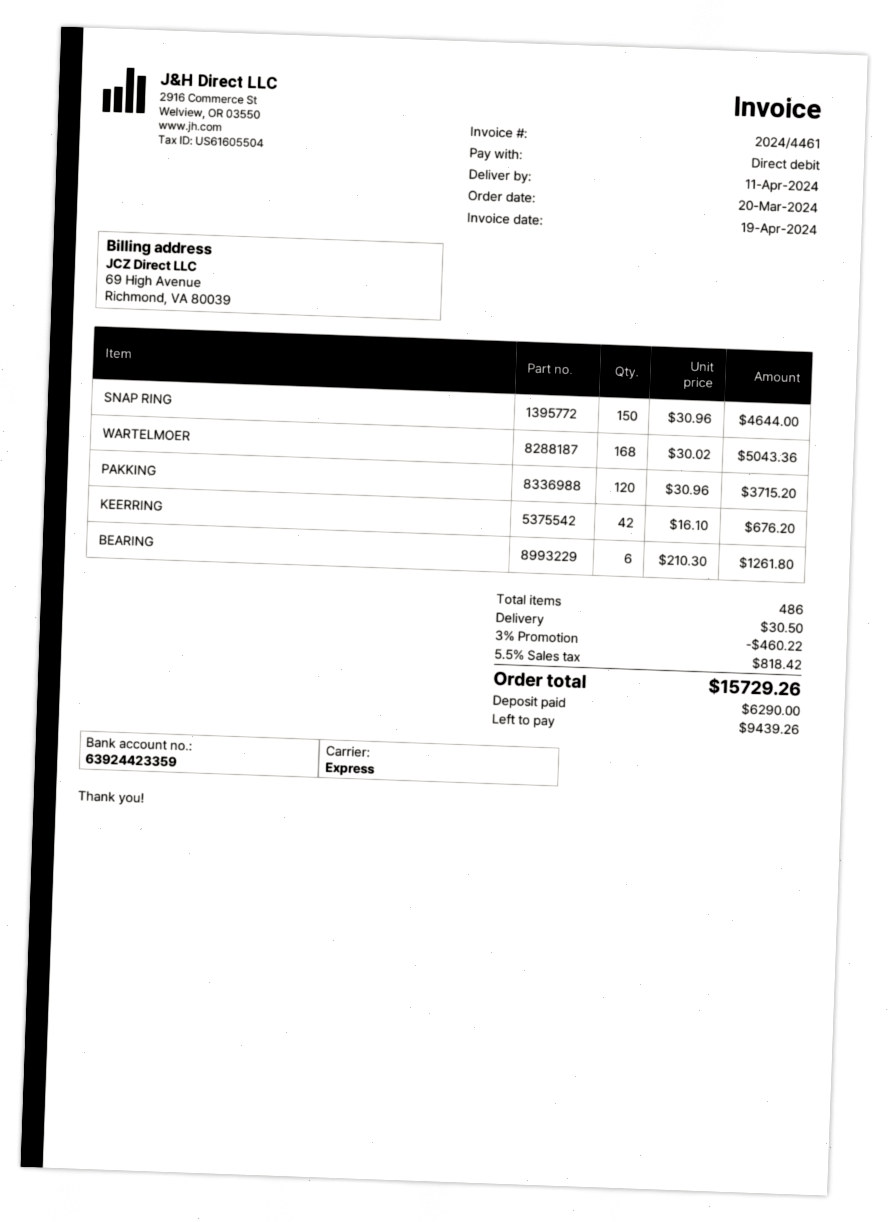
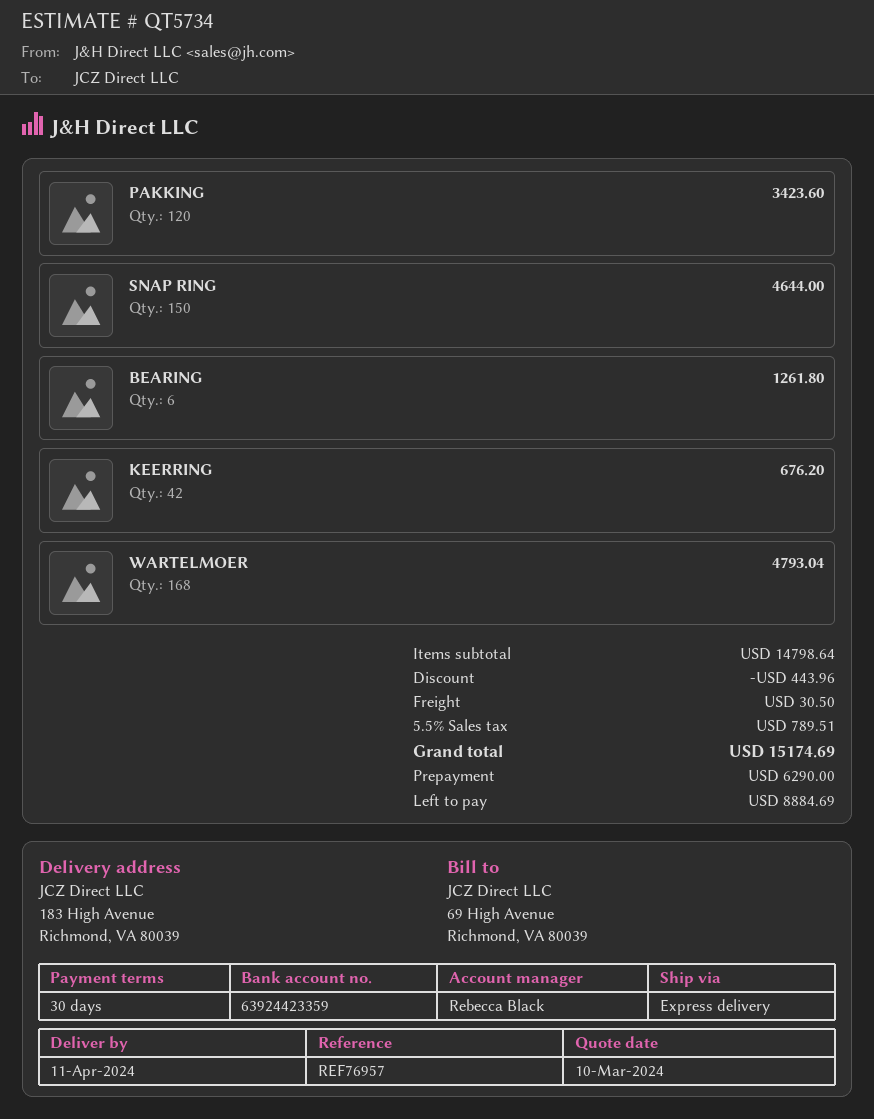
WARTELMOER: 168 for 5043.36 -> 168 for 4793.04
PAKKING: 120 for 3715.20 -> 120 for 3423.60
discount: 460.22 -> 443.96
tax: 5.5% = 818.42 -> 5.5% = 789.51
total: 15729.26 -> 15174.69
balance: 9439.26 -> 8884.69

